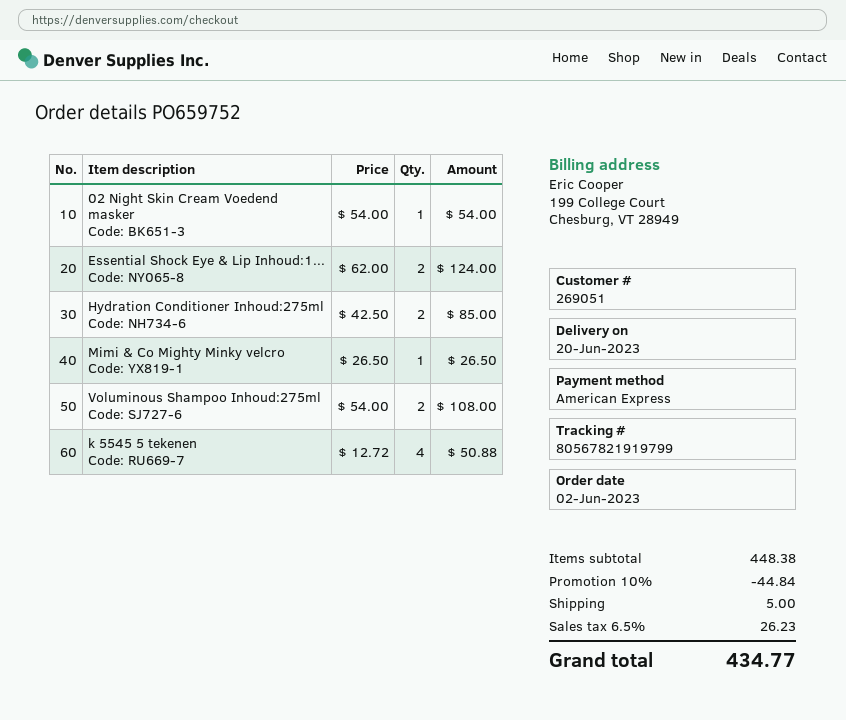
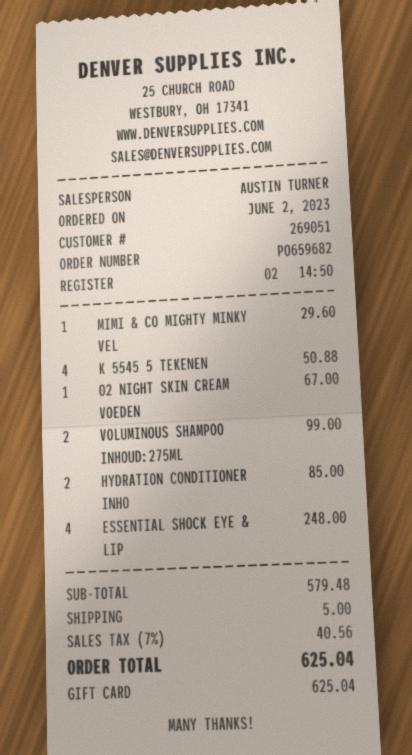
order number: PO659752 -> PO659682
payment method: American Express -> gift card
02 Night Skin Cream Voedend masker: 1 for 54.00 -> 1 for 67.00
Essential Shock Eye & Lip Inhoud:1...: 2 for 124.00 -> 4 for 248.00
Mimi & Co Mighty Minky velcro: 1 for 26.50 -> 1 for 29.60
Voluminous Shampoo Inhoud:275ml: 2 for 108.00 -> 2 for 99.00
subtotal: 448.38 -> 579.48
discount: 10% = 44.84 -> none
tax: 6.5% = 26.23 -> 7% = 40.56
total: 434.77 -> 625.04

